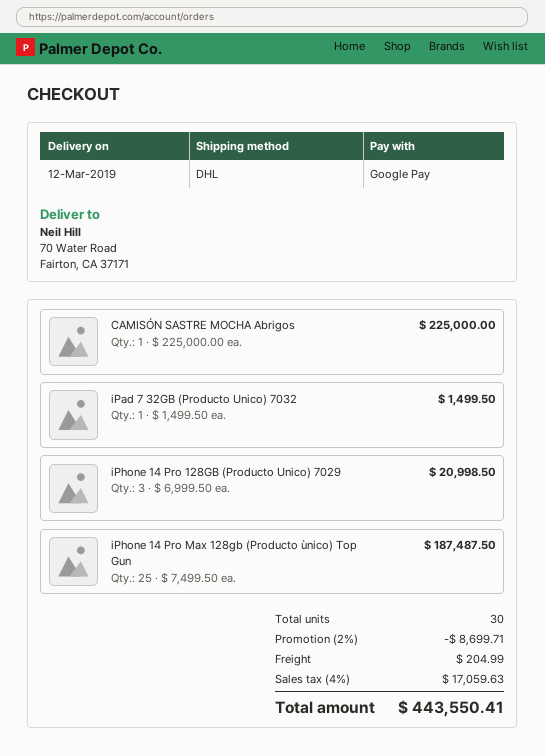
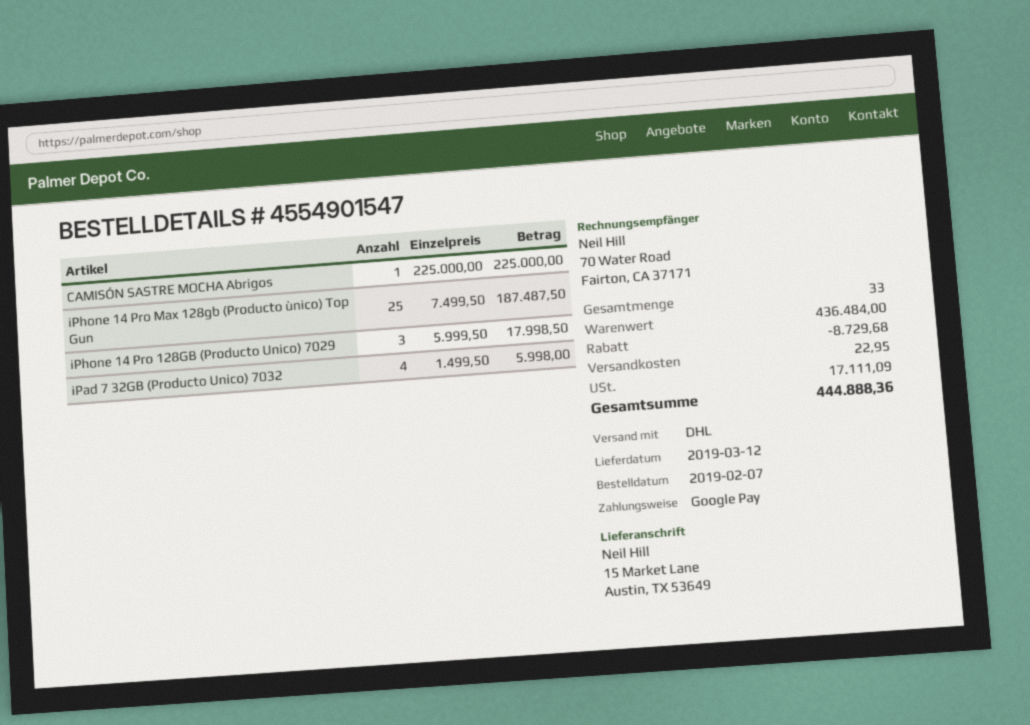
ship to: 70 Water Road, Fairton, CA 37171 -> 15 Market Lane, Austin, TX 53649
iPad 7 32GB (Producto Unico) 7032: 1 x 1499.50 = 1499.50 -> 4 x 1499.50 = 5998.00
iPhone 14 Pro 128GB (Producto Unico) 7029: 3 x 6999.50 = 20998.50 -> 3 x 5999.50 = 17998.50
total quantity: 30 -> 33
discount: 8699.71 -> 8729.68
shipping: 204.99 -> 22.95
tax: 17059.63 -> 17111.09
total: 443550.41 -> 444888.36

